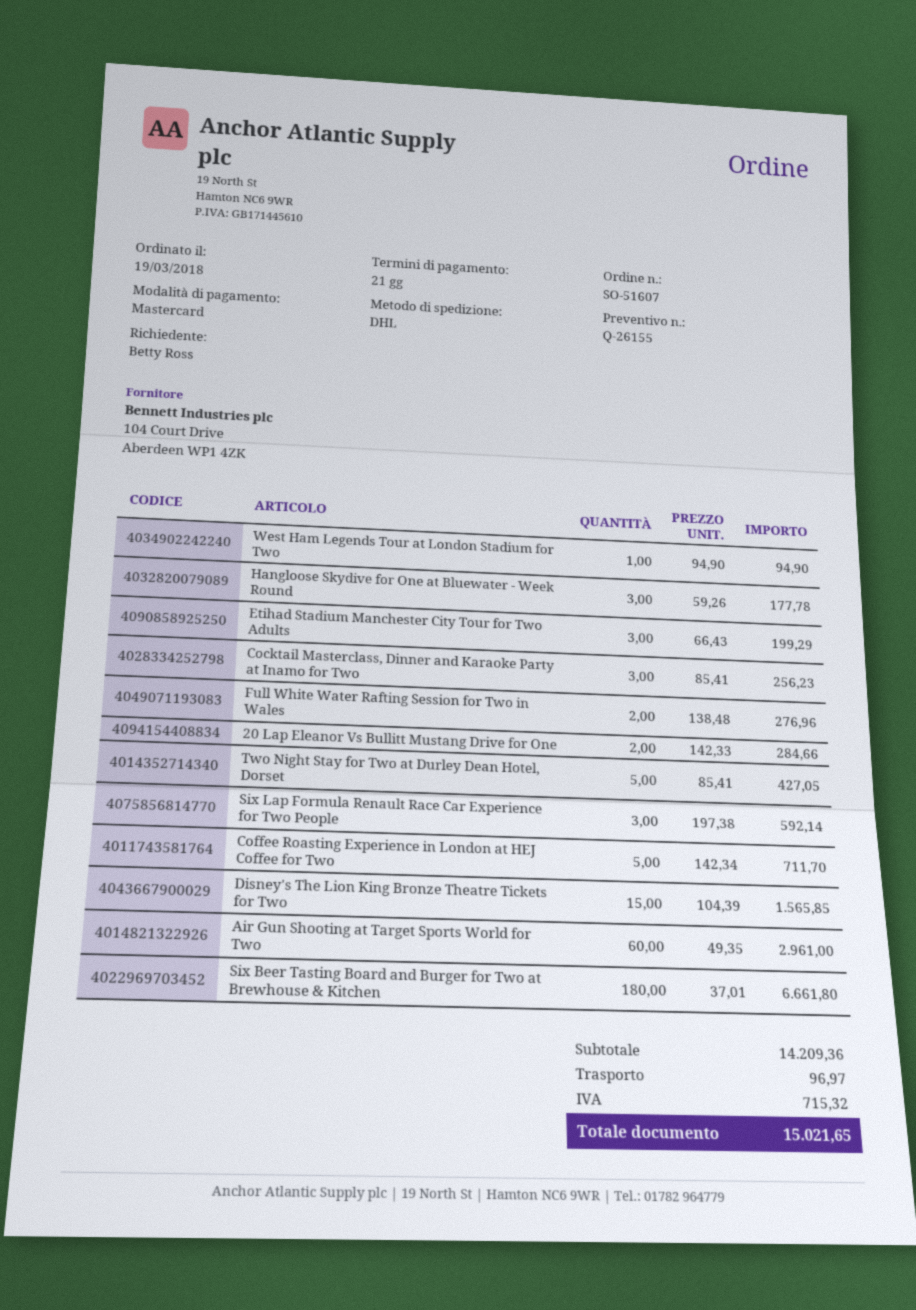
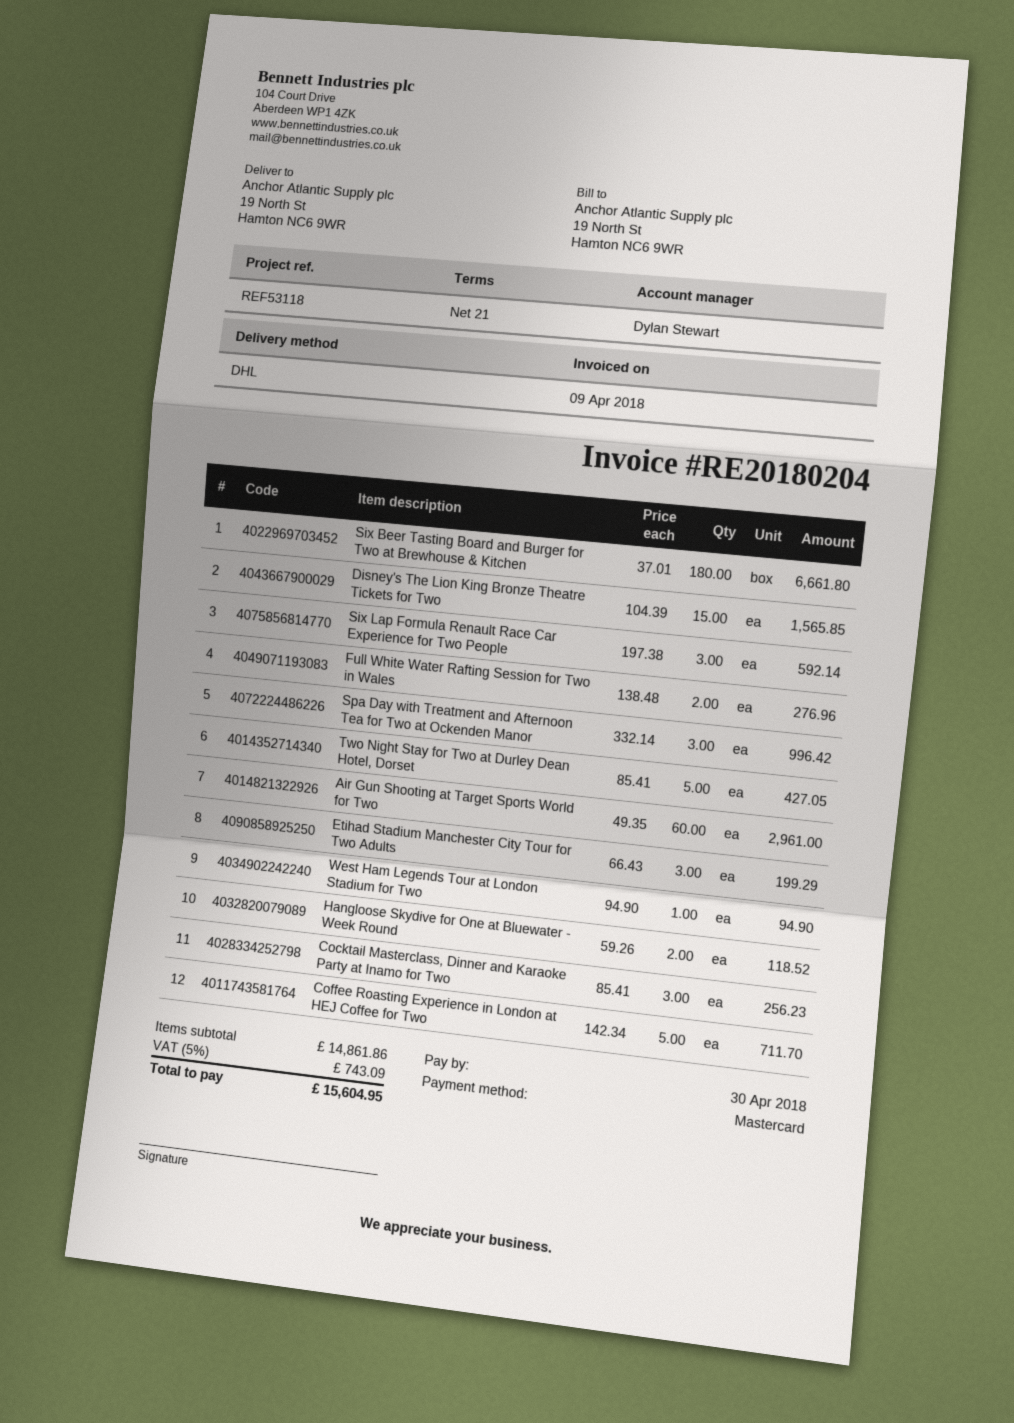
Hangloose Skydive for One at Bluewater - Week Round: 3 x 59.26 = 177.78 -> 2 x 59.26 = 118.52
20 Lap Eleanor Vs Bullitt Mustang Drive for One: 2 x 142.33 = 284.66 -> none
Spa Day with Treatment and Afternoon Tea for Two at Ockenden Manor: none -> 3 x 332.14 = 996.42
subtotal: 14209.36 -> 14861.86
shipping: 96.97 -> none
tax: 715.32 -> 743.09
total: 15021.65 -> 15604.95

